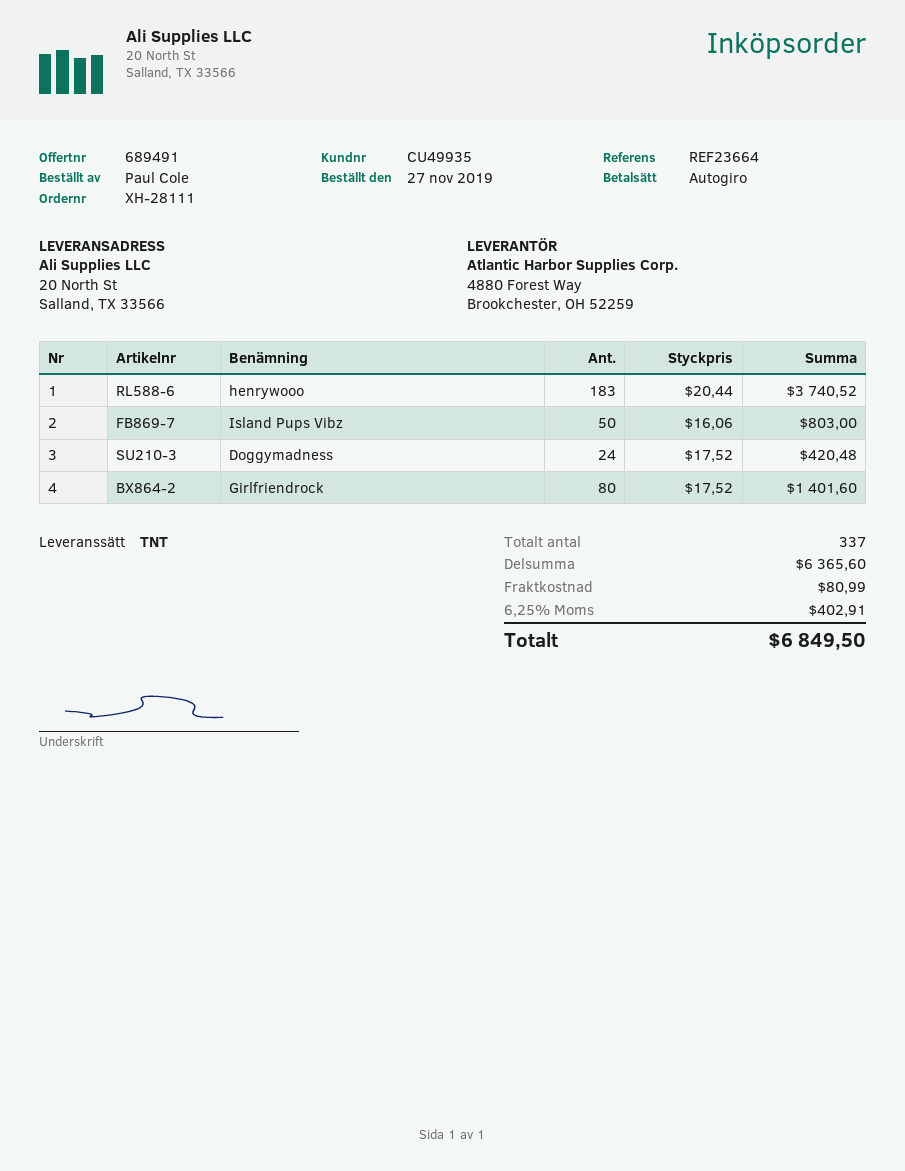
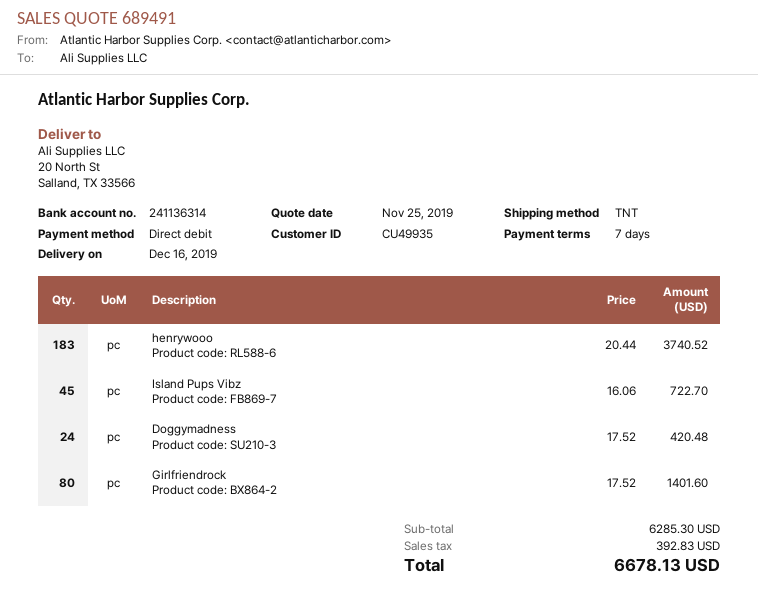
Island Pups Vibz: 50 x 16.06 = 803.00 -> 45 x 16.06 = 722.70
subtotal: 6365.60 -> 6285.30
shipping: 80.99 -> none
tax: 402.91 -> 392.83
total: 6849.50 -> 6678.13

